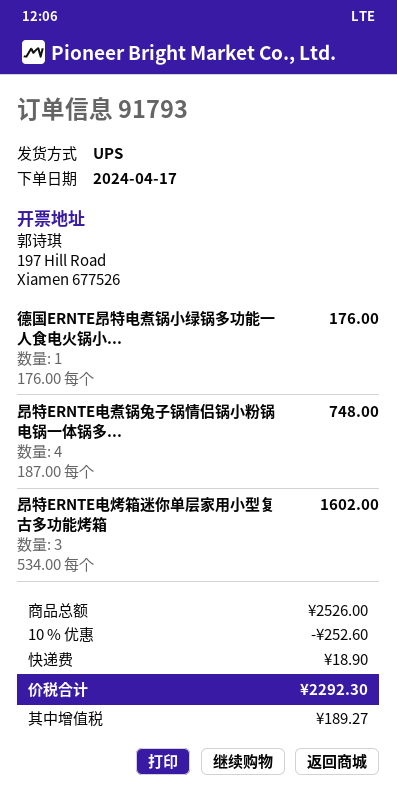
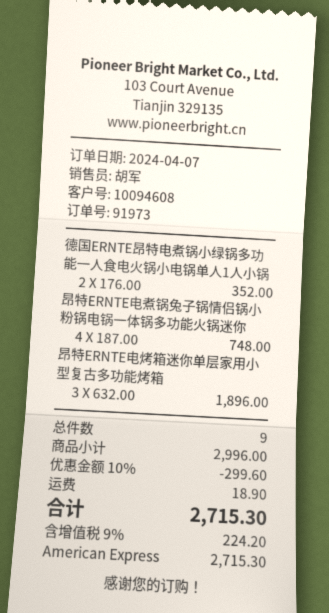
order number: 91793 -> 91973
order date: 2024-04-17 -> 2024-04-07
德国ERNTE昂特电煮锅小绿锅多功能一人食电火锅小...: 1 x 176.00 = 176.00 -> 2 x 176.00 = 352.00
昂特ERNTE电烤箱迷你单层家用小型复古多功能烤箱: 3 x 534.00 = 1602.00 -> 3 x 632.00 = 1896.00
subtotal: 2526.00 -> 2996.00
discount: 10% = 252.60 -> 10% = 299.60
tax: 189.27 -> 224.20
total: 2292.30 -> 2715.30

